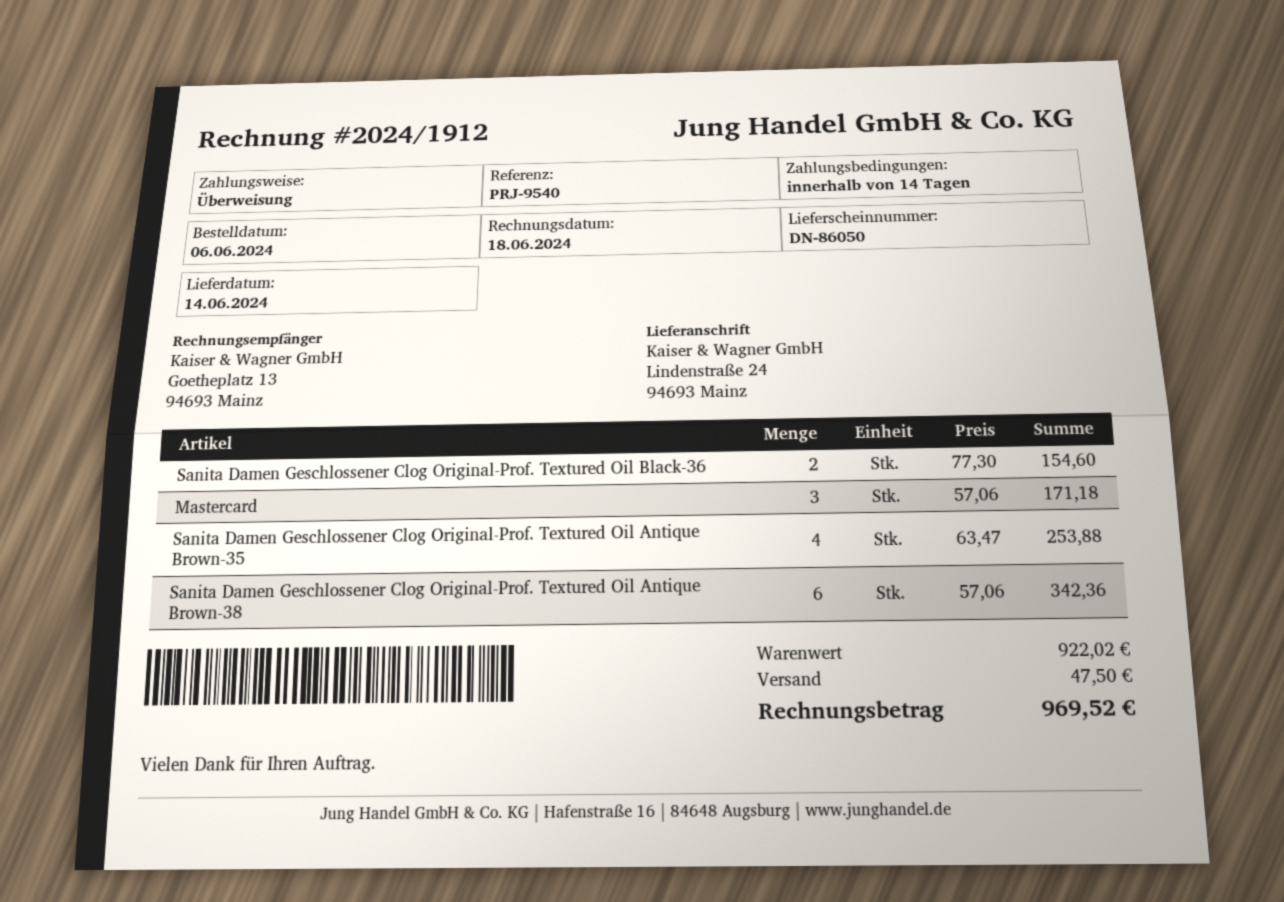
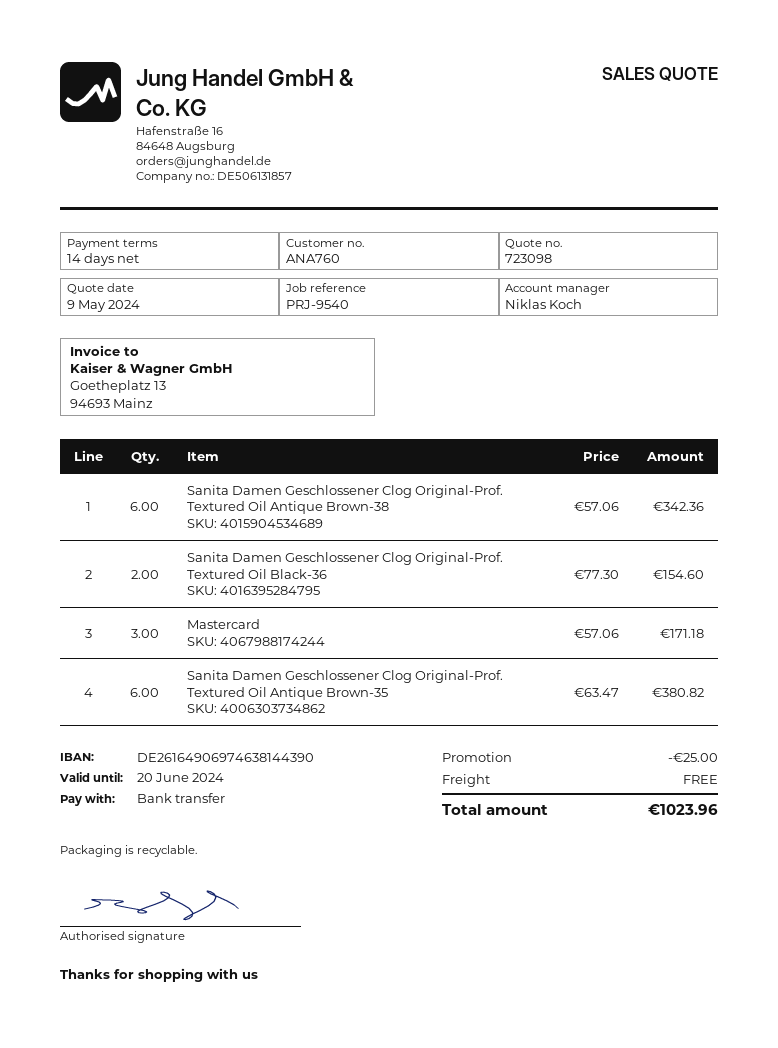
Sanita Damen Geschlossener Clog Original-Prof. Textured Oil Antique Brown-35: 4 x 63.47 = 253.88 -> 6 x 63.47 = 380.82
discount: none -> 25.00
shipping: 47.50 -> 0.00
total: 969.52 -> 1023.96

